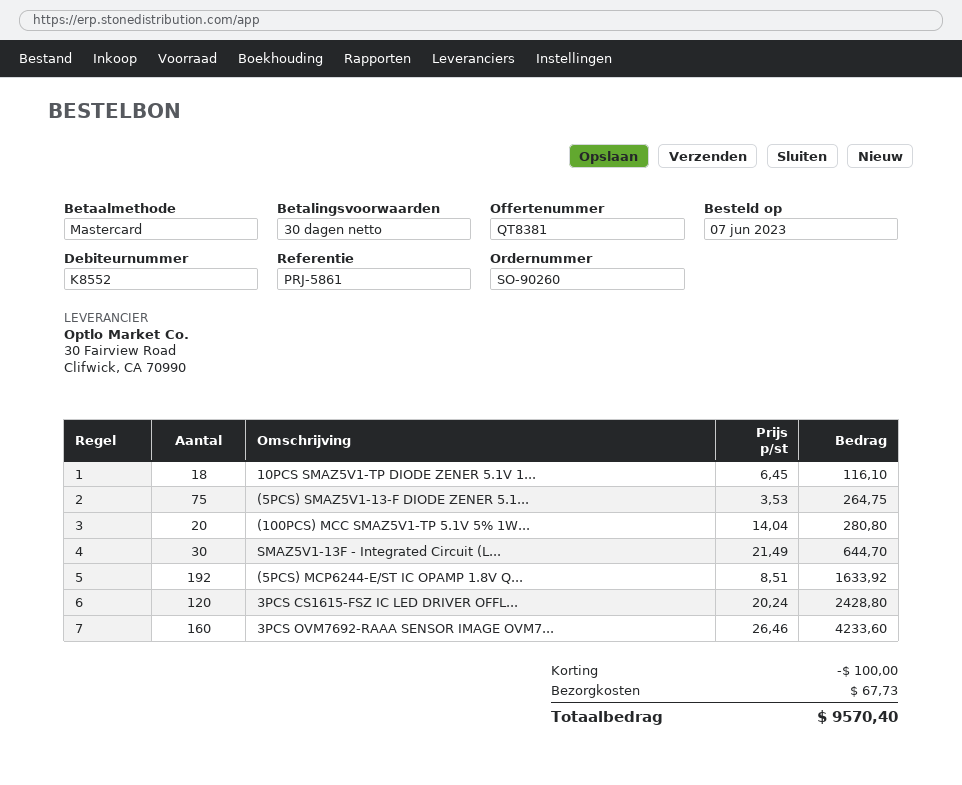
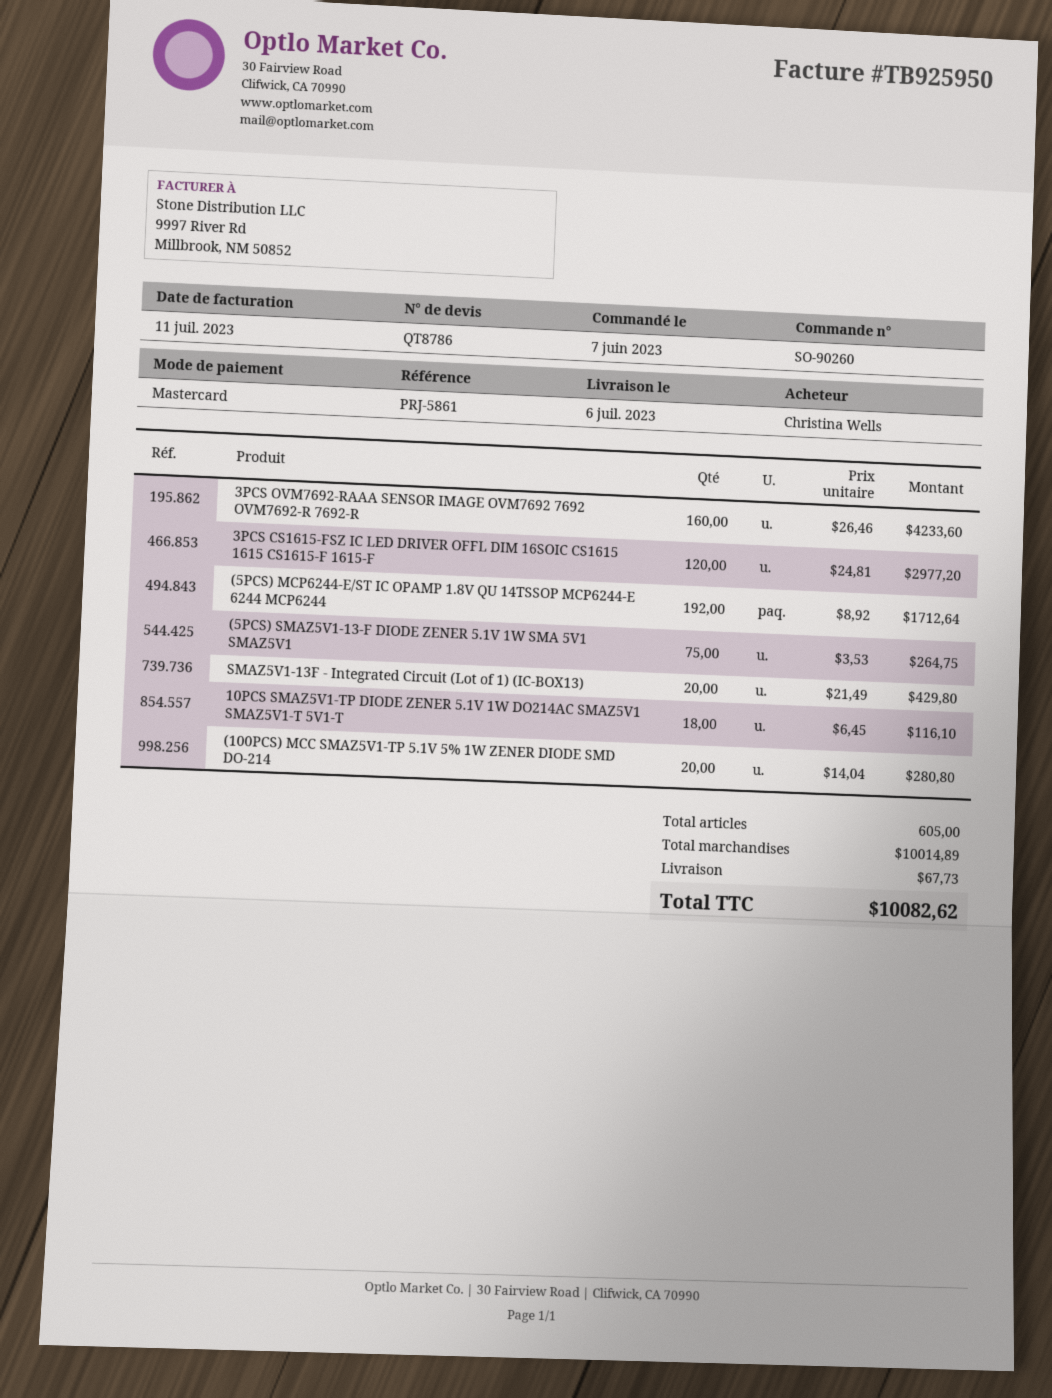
quote number: QT8381 -> QT8786
SMAZ5V1-13F - Integrated Circuit (L...: 30 x 21.49 = 644.70 -> 20 x 21.49 = 429.80
(5PCS) MCP6244-E/ST IC OPAMP 1.8V Q...: 192 x 8.51 = 1633.92 -> 192 x 8.92 = 1712.64
3PCS CS1615-FSZ IC LED DRIVER OFFL...: 120 x 20.24 = 2428.80 -> 120 x 24.81 = 2977.20
discount: 100.00 -> none
total: 9570.40 -> 10082.62

